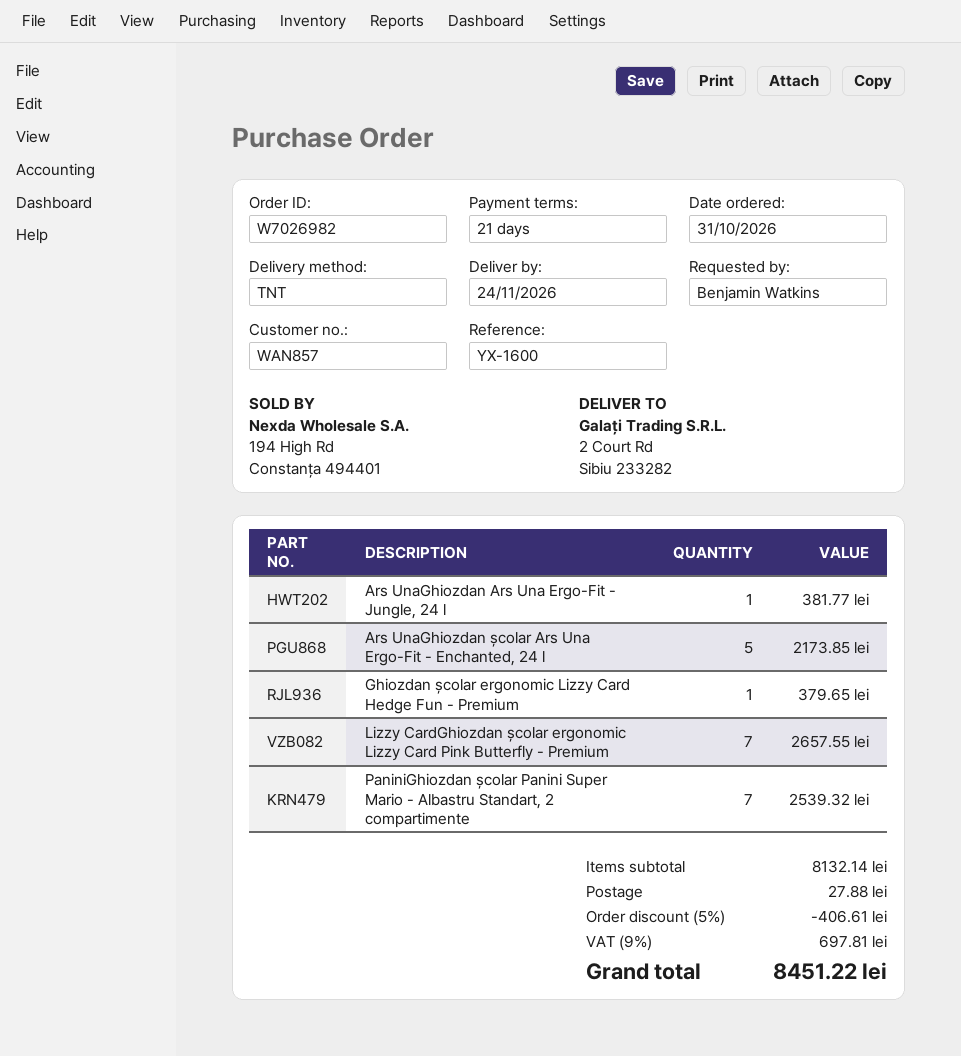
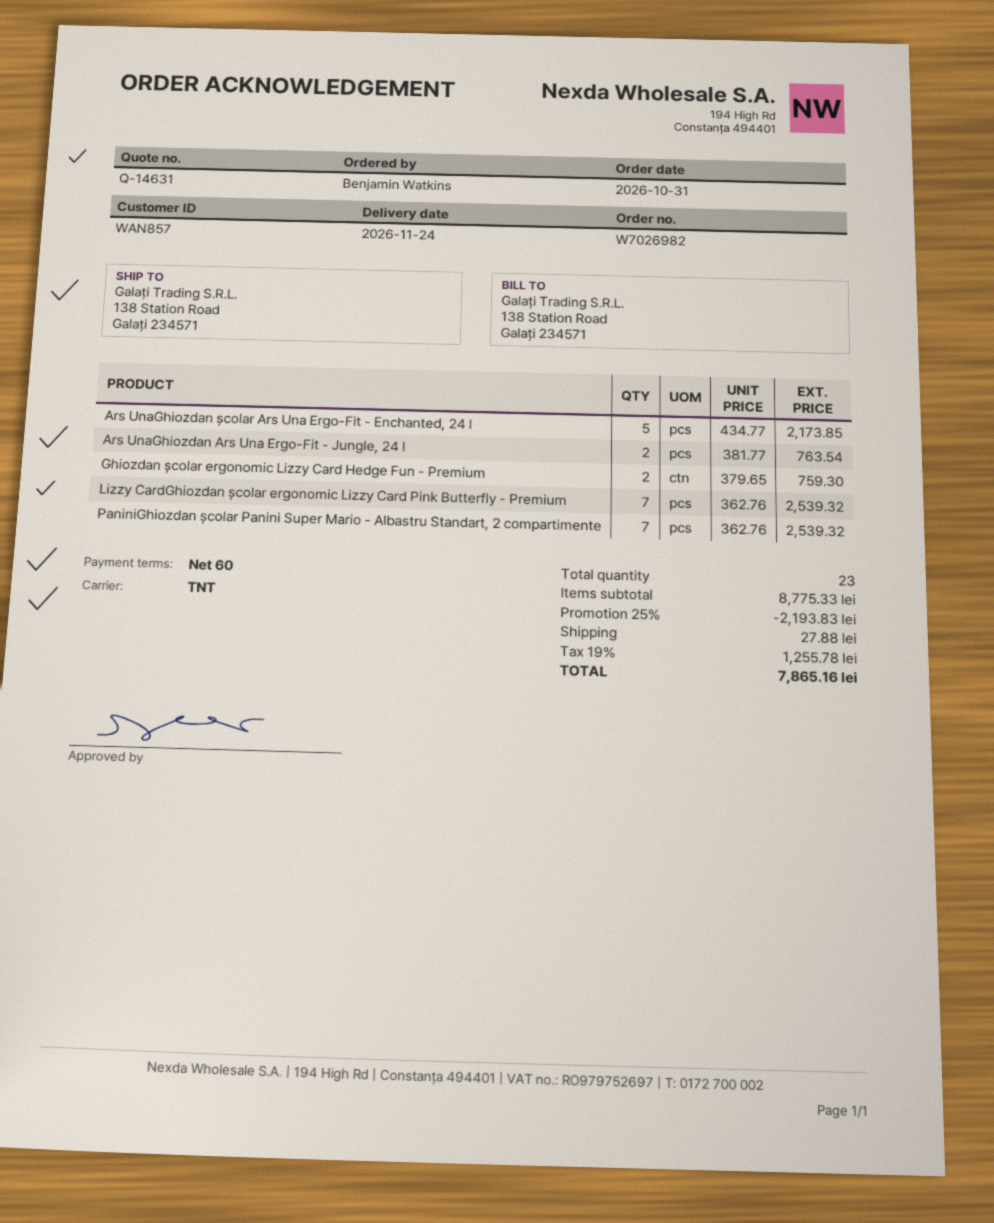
payment terms: 21 days -> 60 days
ship to: 2 Court Rd, Sibiu 233282 -> 138 Station Road, Galați 234571
Ars UnaGhiozdan Ars Una Ergo-Fit - Jungle, 24 l: 1 for 381.77 -> 2 for 763.54
Ghiozdan școlar ergonomic Lizzy Card Hedge Fun - Premium: 1 for 379.65 -> 2 for 759.30
Lizzy CardGhiozdan școlar ergonomic Lizzy Card Pink Butterfly - Premium: 7 for 2657.55 -> 7 for 2539.32
subtotal: 8132.14 -> 8775.33
discount: 5% = 406.61 -> 25% = 2193.83
tax: 9% = 697.81 -> 19% = 1255.78
total: 8451.22 -> 7865.16

